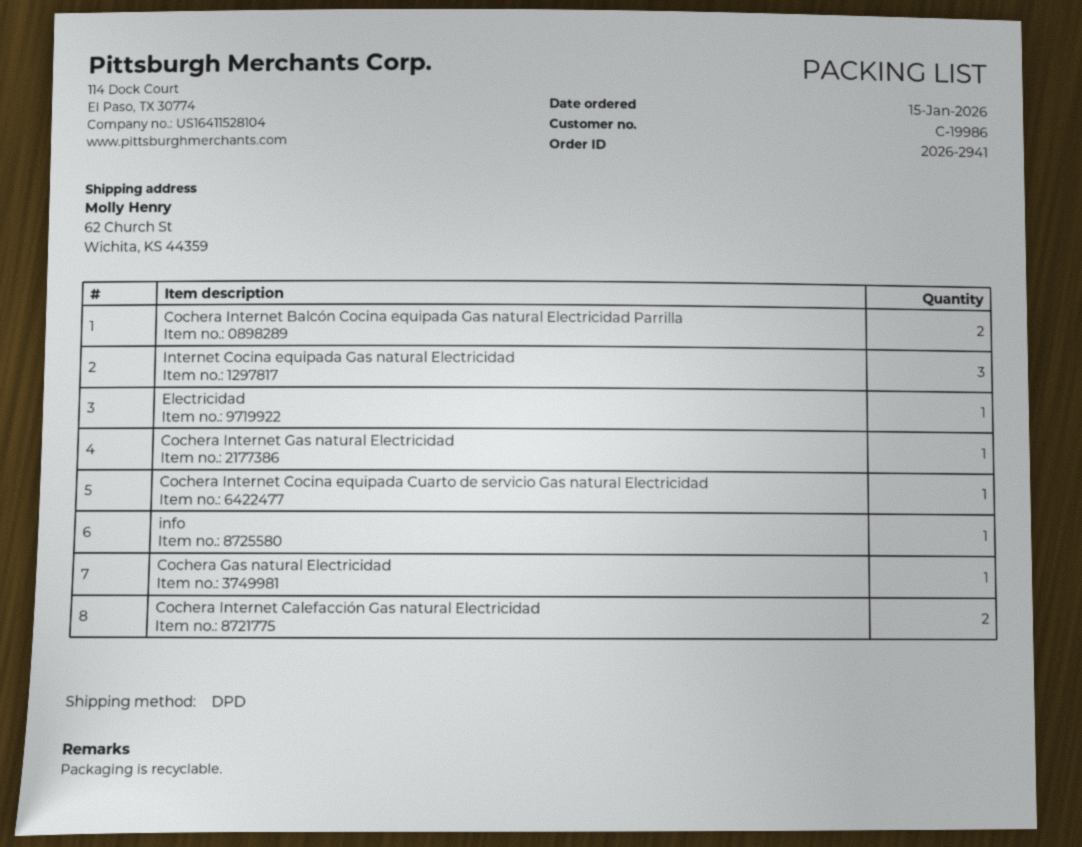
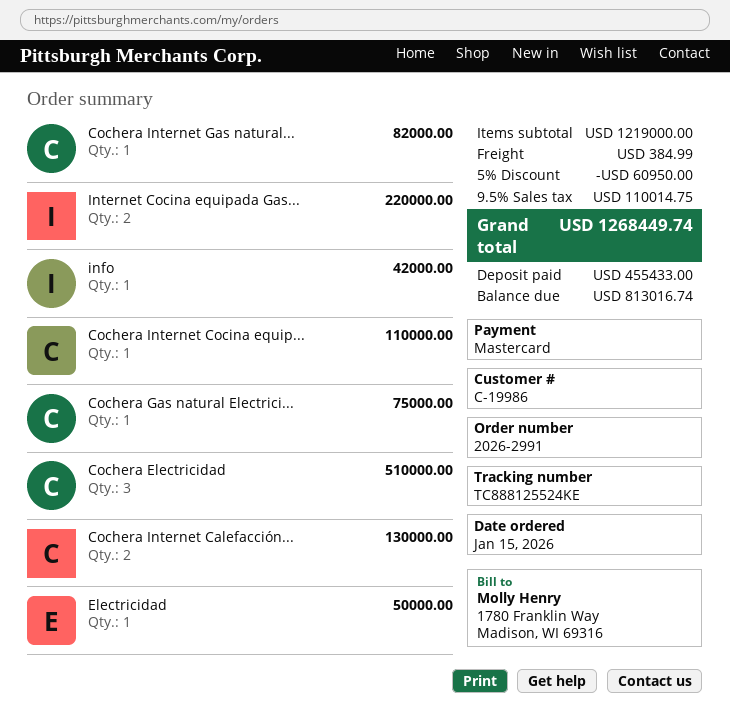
order number: 2026-2941 -> 2026-2991
Cochera Internet Balcón Cocina equipada Gas natural Electricidad Parrilla: 2 -> none
Internet Cocina equipada Gas natural Electricidad: 3 -> 2
Cochera Electricidad: none -> 3

